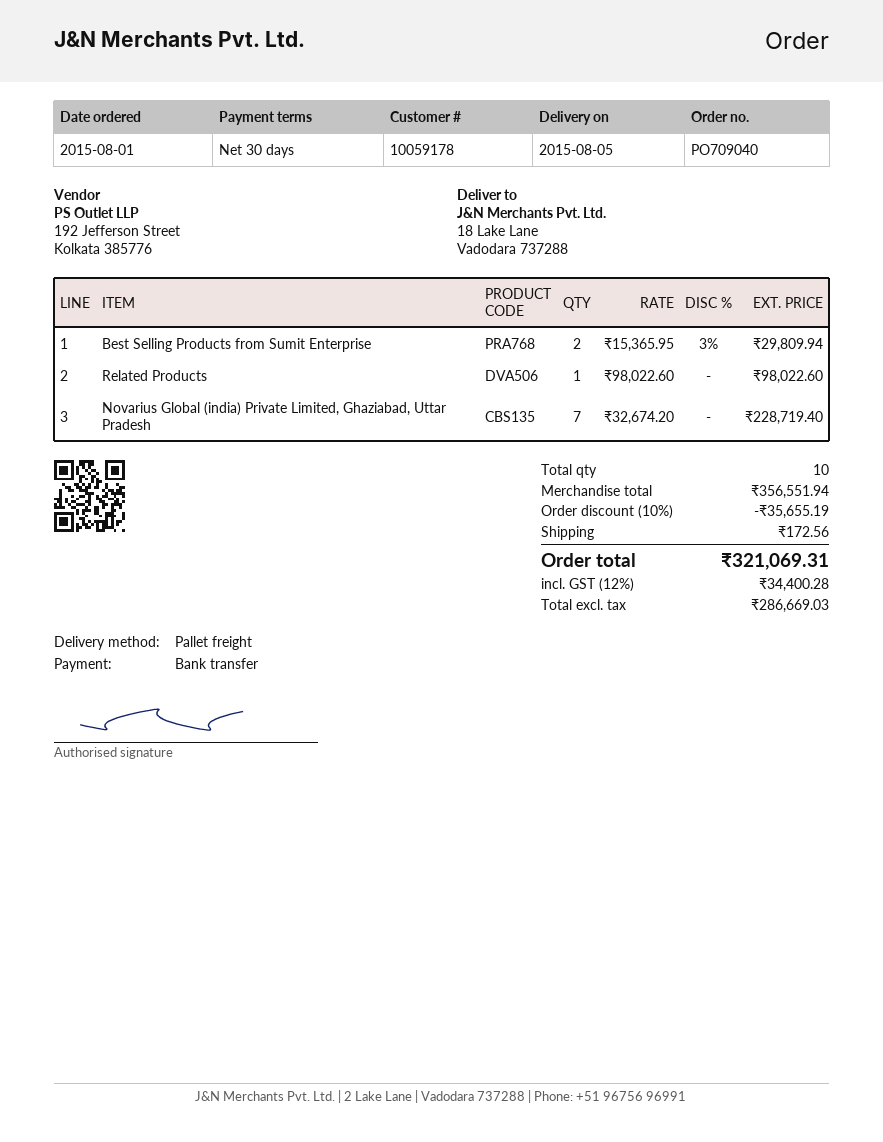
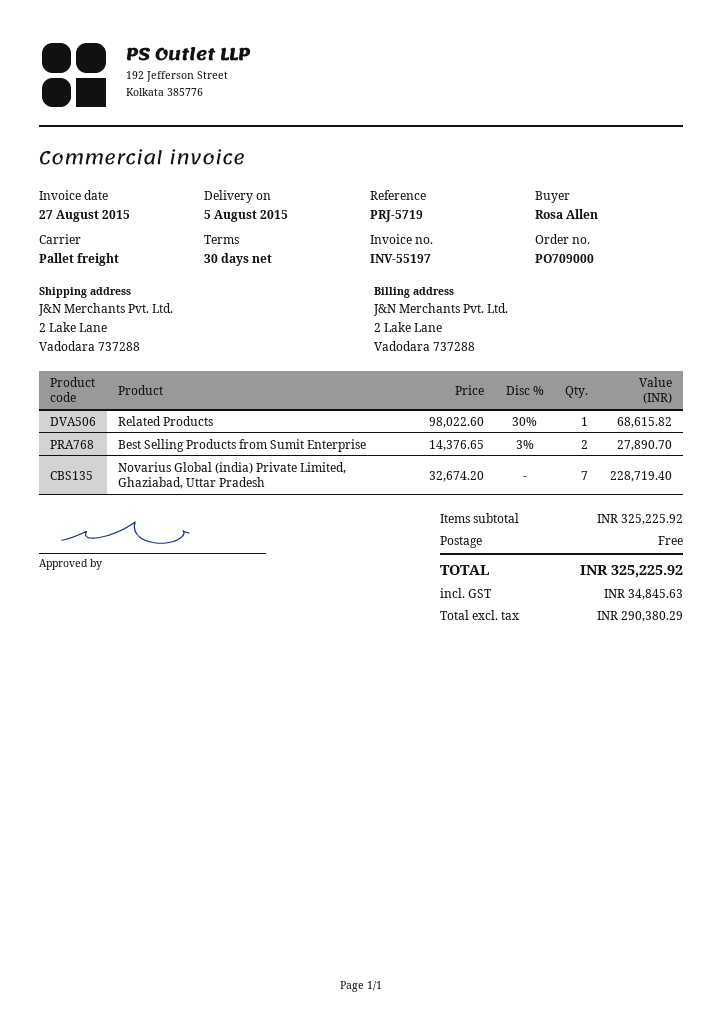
order number: PO709040 -> PO709000
ship to: 18 Lake Lane, Vadodara 737288 -> 2 Lake Lane, Vadodara 737288
Best Selling Products from Sumit Enterprise: 2 x 15365.95 - 3% = 29809.94 -> 2 x 14376.65 - 3% = 27890.70
Related Products: 1 x 98022.60 = 98022.60 -> 1 x 98022.60 - 30% = 68615.82
subtotal: 356551.94 -> 325225.92
discount: 10% = 35655.19 -> none
shipping: 172.56 -> 0.00
net: 286669.03 -> 290380.29
tax: 34400.28 -> 34845.63
total: 321069.31 -> 325225.92

